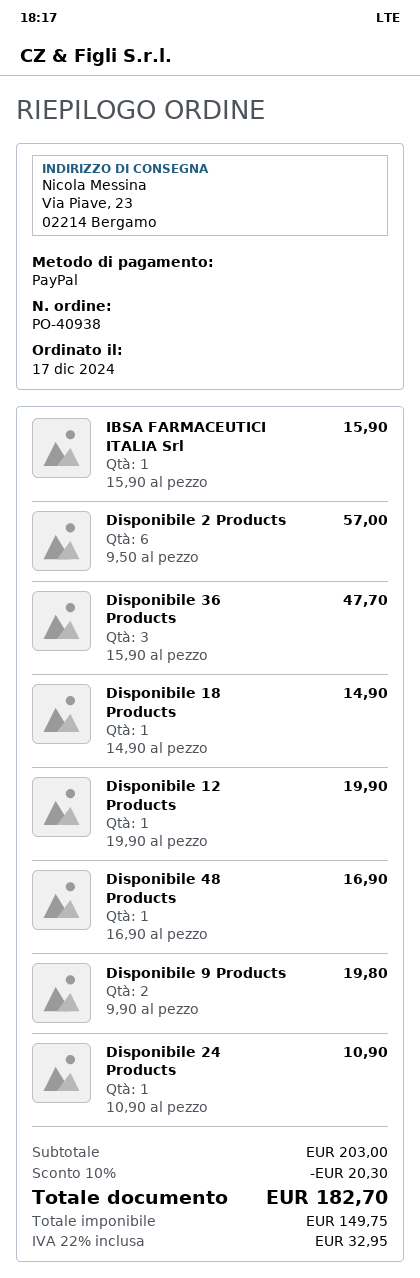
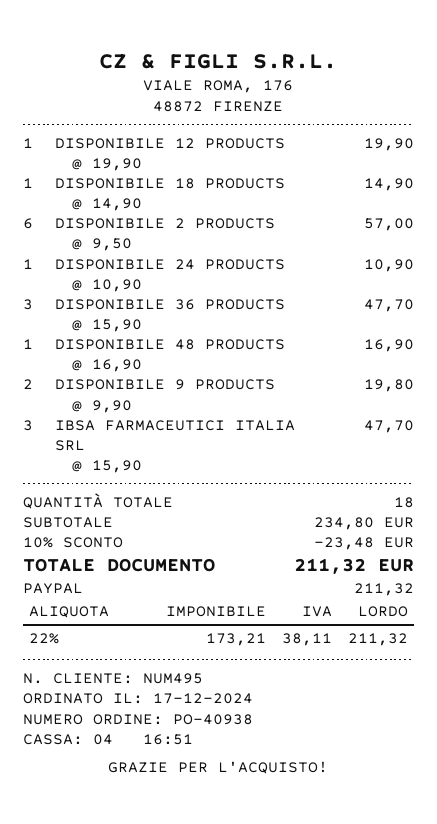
IBSA FARMACEUTICI ITALIA Srl: 1 x 15.90 = 15.90 -> 3 x 15.90 = 47.70
subtotal: 203.00 -> 234.80
discount: 10% = 20.30 -> 10% = 23.48
net: 149.75 -> 173.21
tax: 22% = 32.95 -> 22% = 38.11
total: 182.70 -> 211.32

